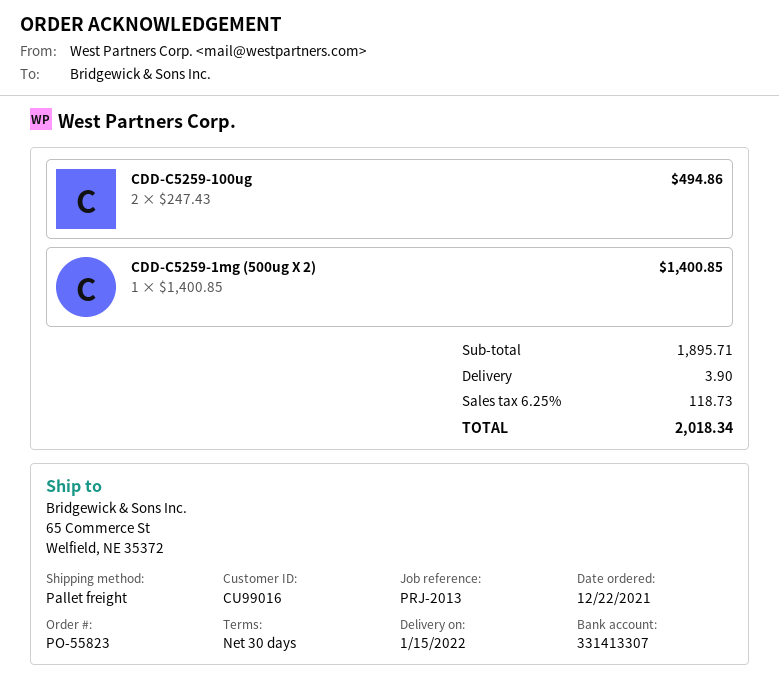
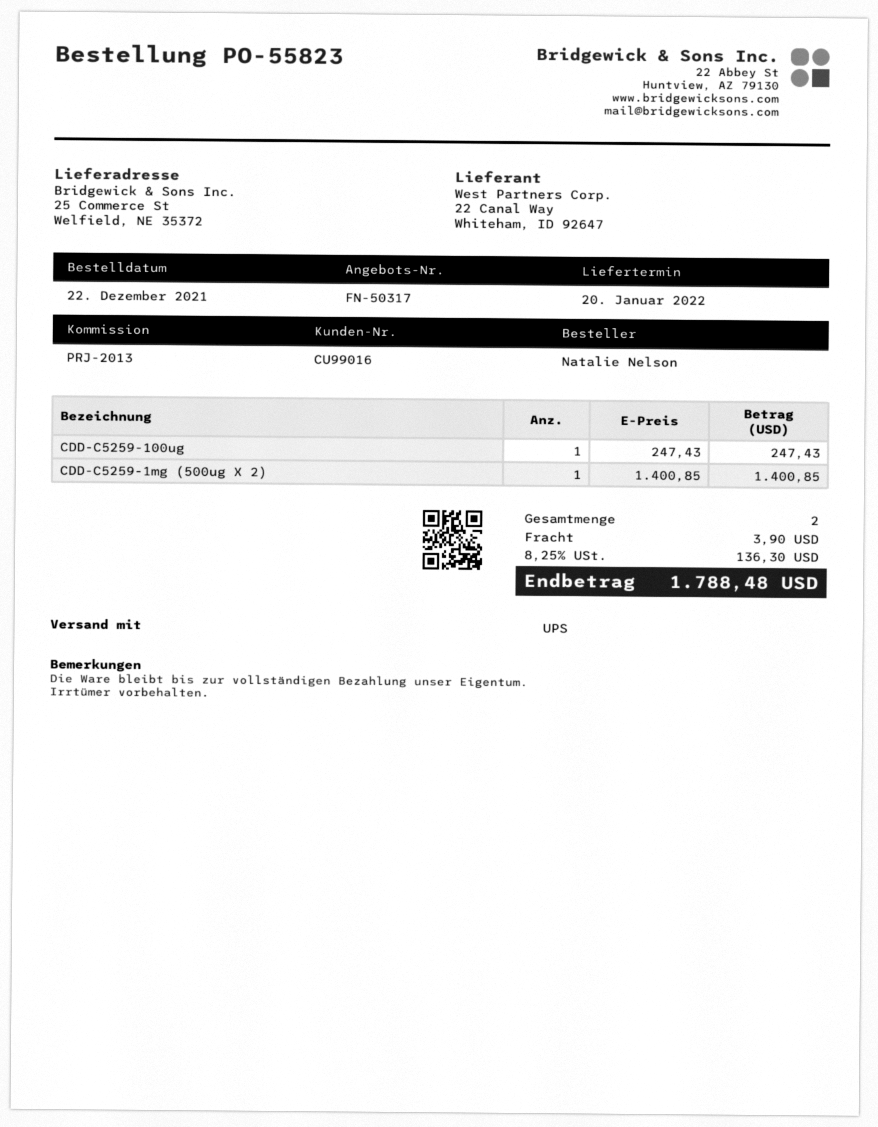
delivery date: 2022-01-15 -> 2022-01-20
shipping method: pallet freight -> UPS
ship to: 65 Commerce St, Welfield, NE 35372 -> 25 Commerce St, Welfield, NE 35372
CDD-C5259-100ug: 2 x 247.43 = 494.86 -> 1 x 247.43 = 247.43
tax: 6.25% = 118.73 -> 8.25% = 136.30
total: 2018.34 -> 1788.48

